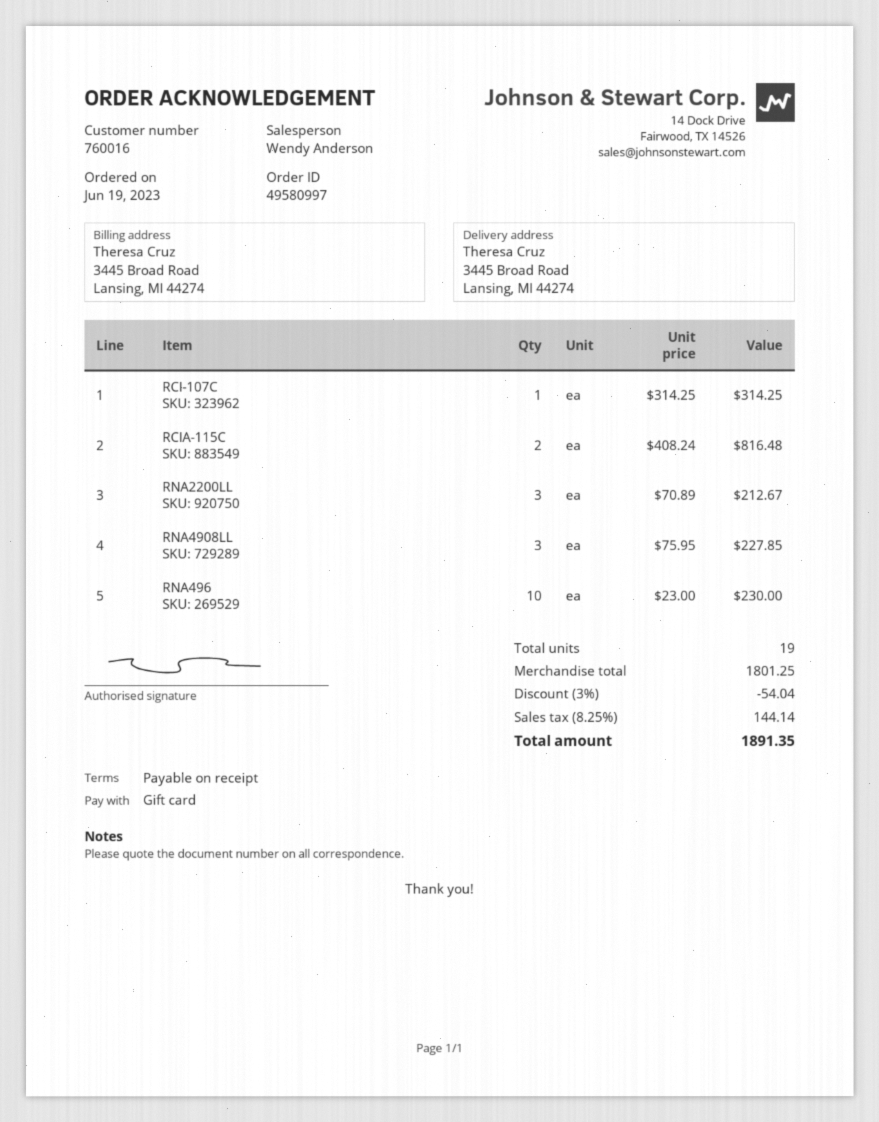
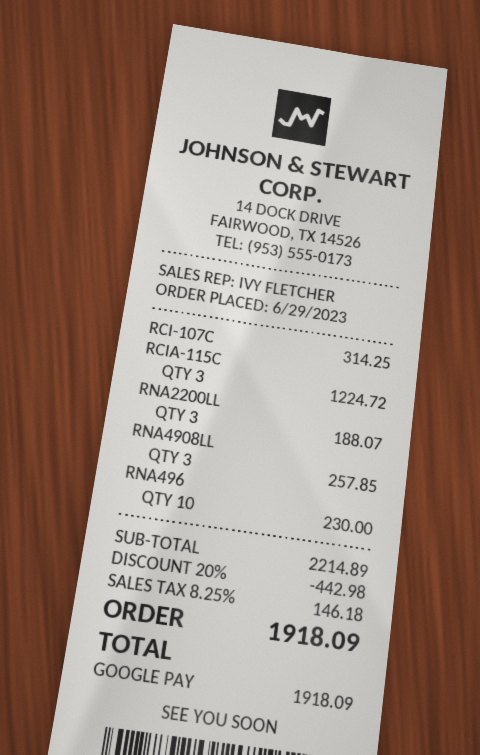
order date: 2023-06-19 -> 2023-06-29
sales rep: Wendy Anderson -> IVY FLETCHER
payment method: gift card -> Google Pay
RCIA-115C: 2 for 816.48 -> 3 for 1224.72
RNA2200LL: 3 for 212.67 -> 3 for 188.07
RNA4908LL: 3 for 227.85 -> 3 for 257.85
subtotal: 1801.25 -> 2214.89
discount: 3% = 54.04 -> 20% = 442.98
tax: 8.25% = 144.14 -> 8.25% = 146.18
total: 1891.35 -> 1918.09

